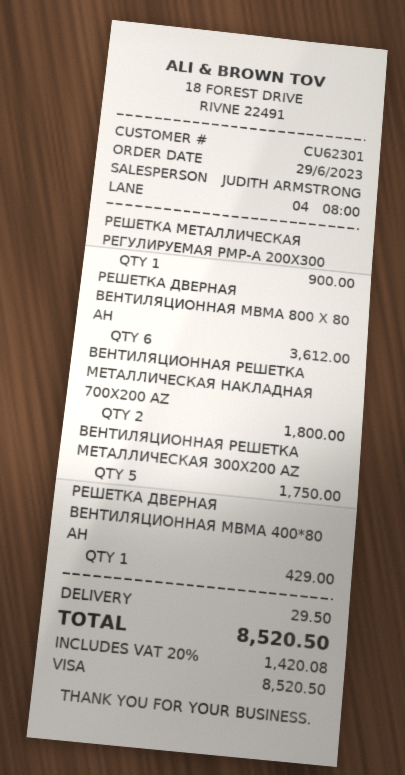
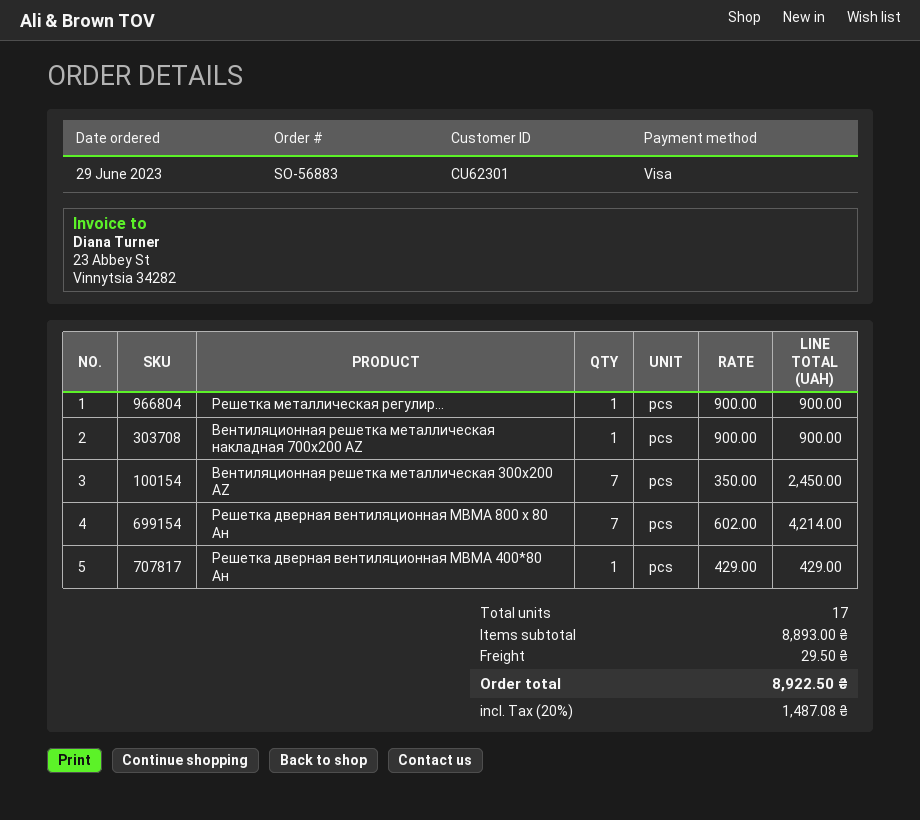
РЕШЕТКА ДВЕРНАЯ ВЕНТИЛЯЦИОННАЯ МВМА 800 Х 80 АН: 6 for 3612.00 -> 7 for 4214.00
ВЕНТИЛЯЦИОННАЯ РЕШЕТКА МЕТАЛЛИЧЕСКАЯ НАКЛАДНАЯ 700Х200 AZ: 2 for 1800.00 -> 1 for 900.00
ВЕНТИЛЯЦИОННАЯ РЕШЕТКА МЕТАЛЛИЧЕСКАЯ 300Х200 AZ: 5 for 1750.00 -> 7 for 2450.00
tax: 20% = 1420.08 -> 20% = 1487.08
total: 8520.50 -> 8922.50

